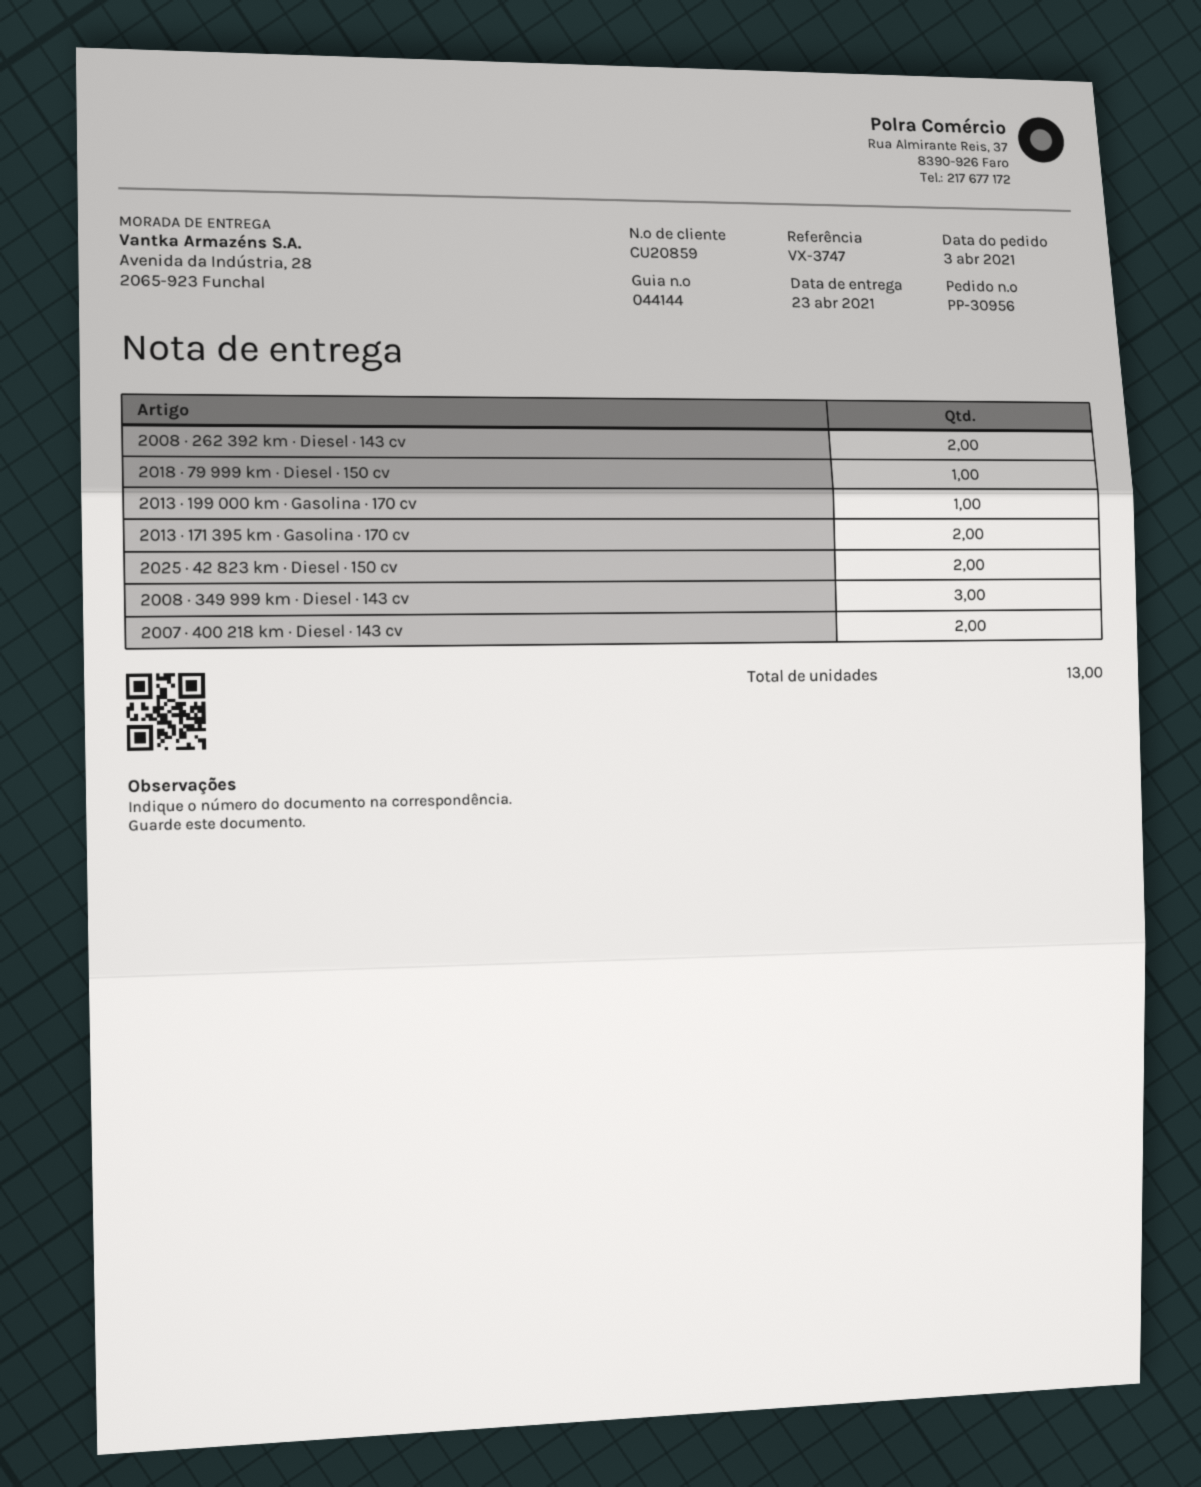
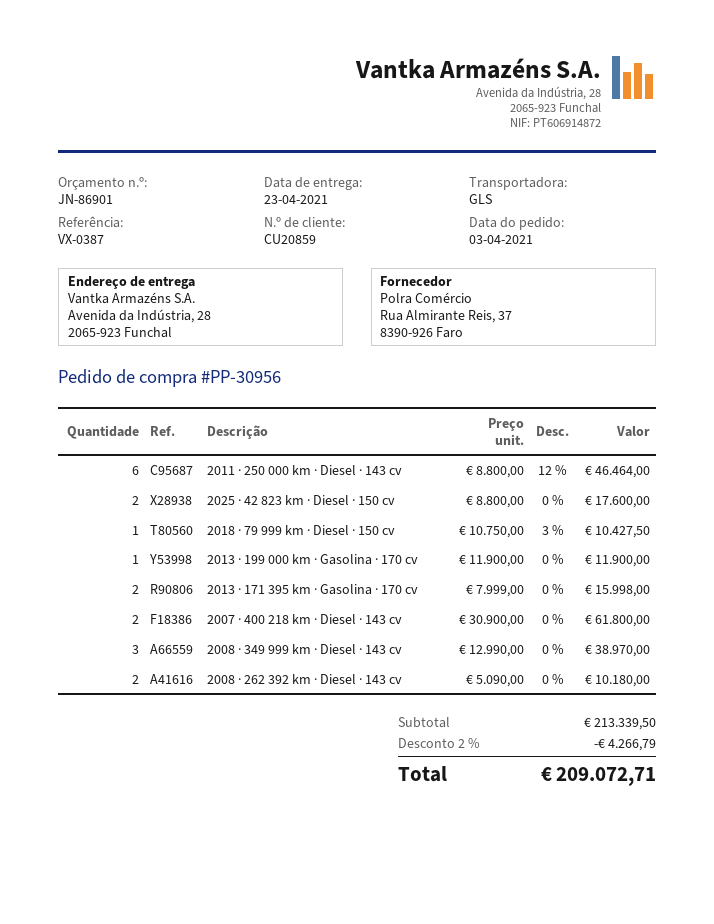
reference: VX-3747 -> VX-0387
2011 · 250 000 km · Diesel · 143 cv: none -> 6

